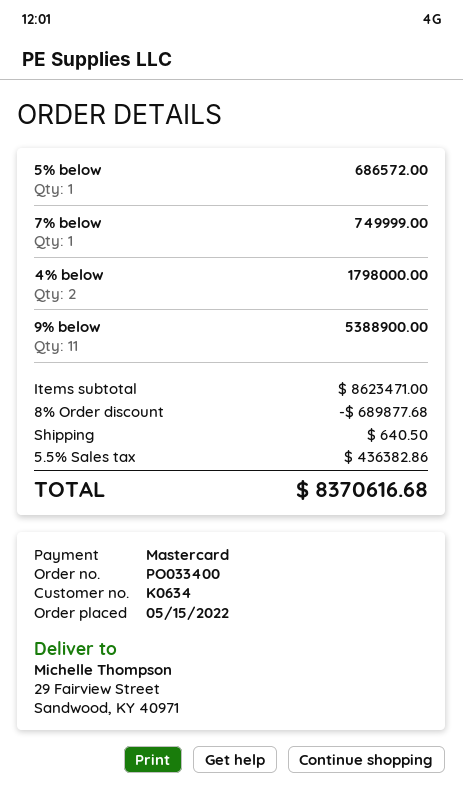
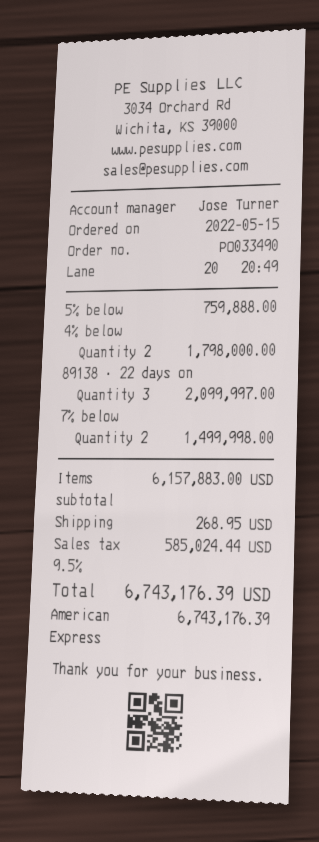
order number: PO033400 -> PO033490
payment method: Mastercard -> American Express
5% below: 1 for 686572.00 -> 1 for 759888.00
7% below: 1 for 749999.00 -> 2 for 1499998.00
9% below: 11 for 5388900.00 -> none
89138 · 22 days on: none -> 3 for 2099997.00
subtotal: 8623471.00 -> 6157883.00
discount: 8% = 689877.68 -> none
shipping: 640.50 -> 268.95
tax: 5.5% = 436382.86 -> 9.5% = 585024.44
total: 8370616.68 -> 6743176.39

